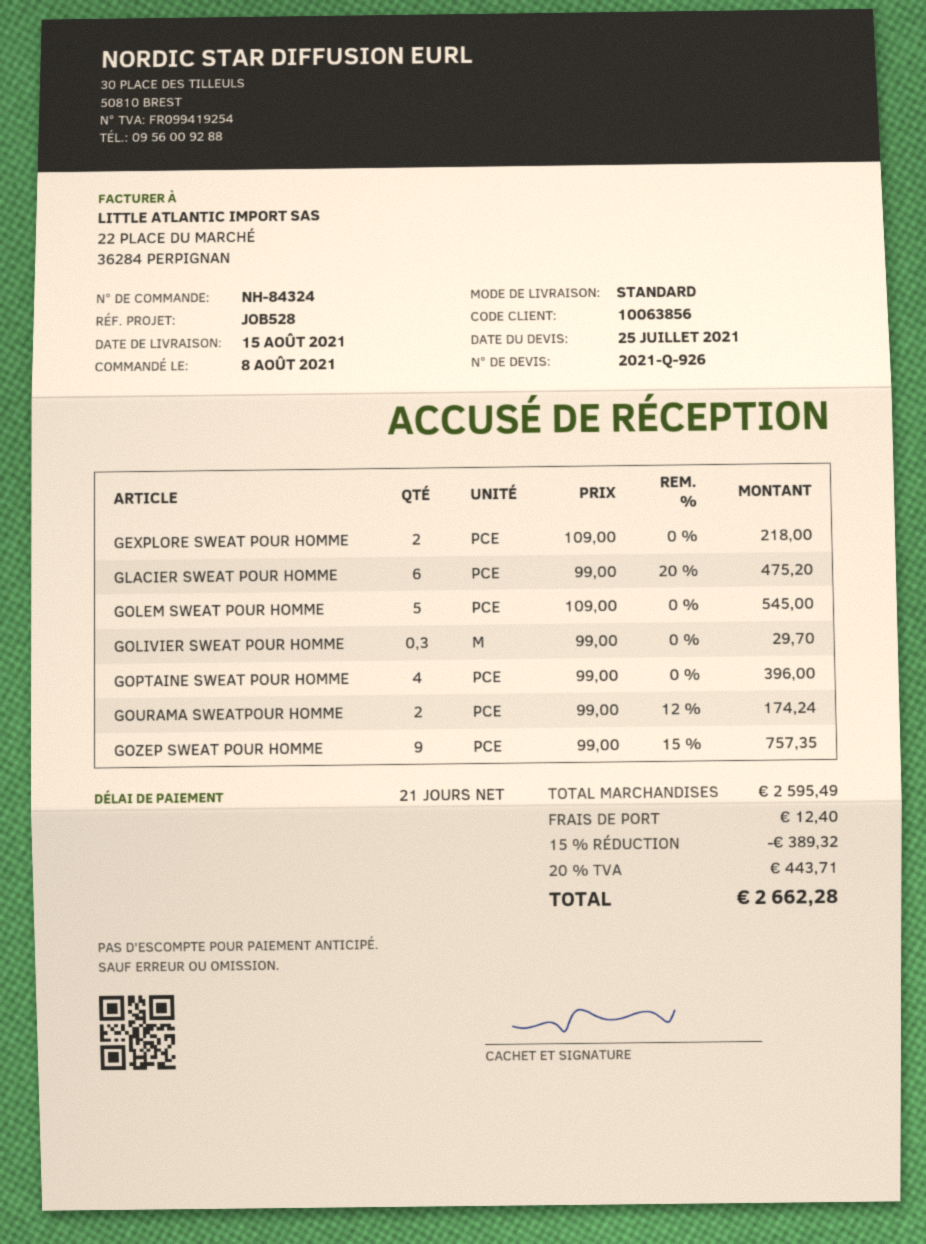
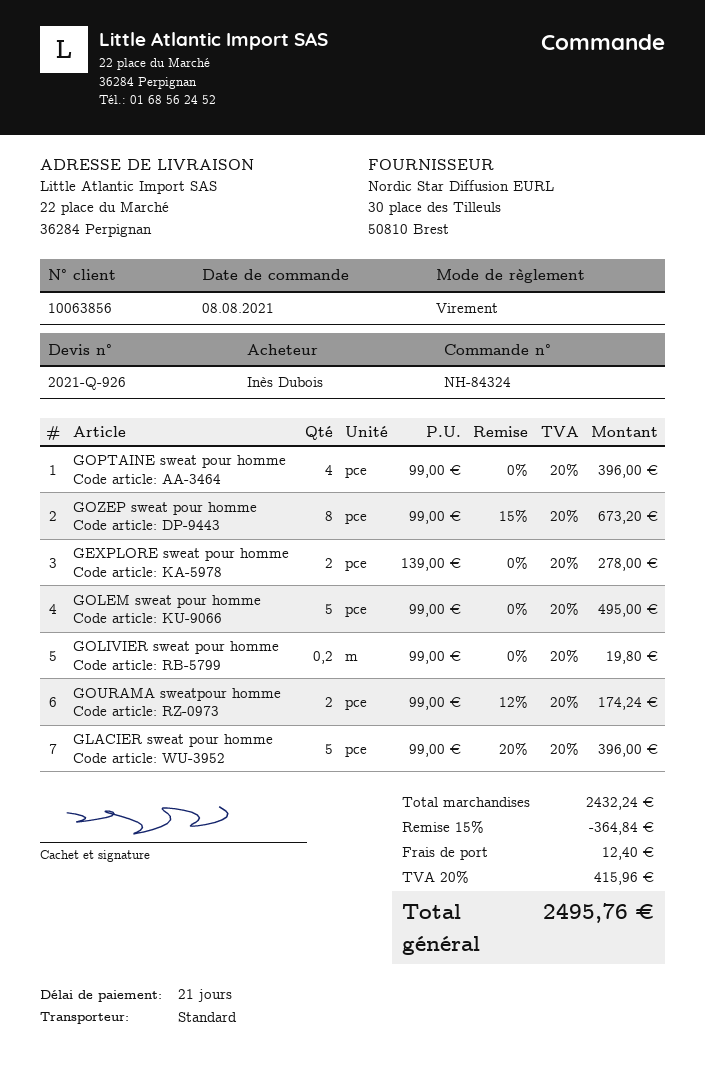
GEXPLORE SWEAT POUR HOMME: 2 x 109.00 = 218.00 -> 2 x 139.00 = 278.00
GLACIER SWEAT POUR HOMME: 6 x 99.00 - 20% = 475.20 -> 5 x 99.00 - 20% = 396.00
GOLEM SWEAT POUR HOMME: 5 x 109.00 = 545.00 -> 5 x 99.00 = 495.00
GOLIVIER SWEAT POUR HOMME: 0.3 x 99.00 = 29.70 -> 0.2 x 99.00 = 19.80
GOZEP SWEAT POUR HOMME: 9 x 99.00 - 15% = 757.35 -> 8 x 99.00 - 15% = 673.20
subtotal: 2595.49 -> 2432.24
discount: 15% = 389.32 -> 15% = 364.84
tax: 20% = 443.71 -> 20% = 415.96
total: 2662.28 -> 2495.76

